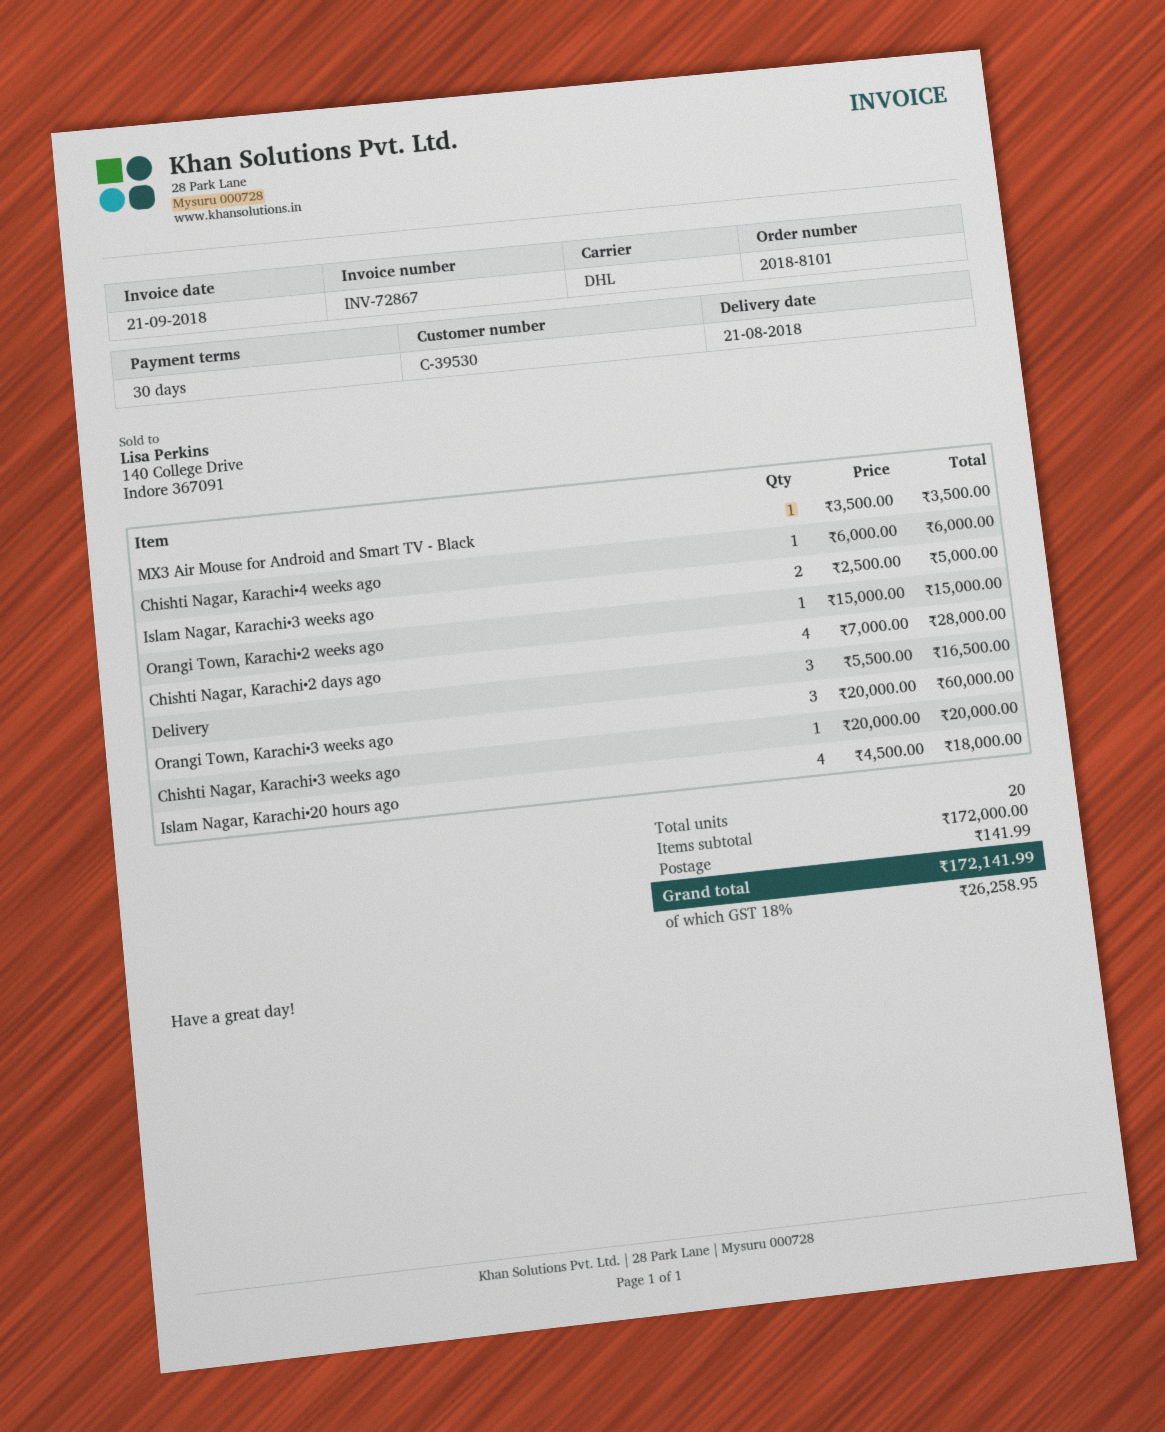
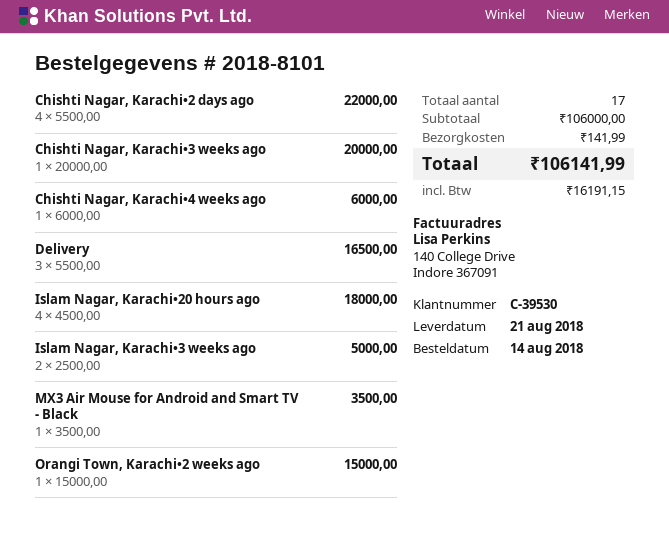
Chishti Nagar, Karachi•2 days ago: 4 x 7000.00 = 28000.00 -> 4 x 5500.00 = 22000.00
Orangi Town, Karachi•3 weeks ago: 3 x 20000.00 = 60000.00 -> none
total quantity: 20 -> 17
subtotal: 172000.00 -> 106000.00
tax: 26258.95 -> 16191.15
total: 172141.99 -> 106141.99

